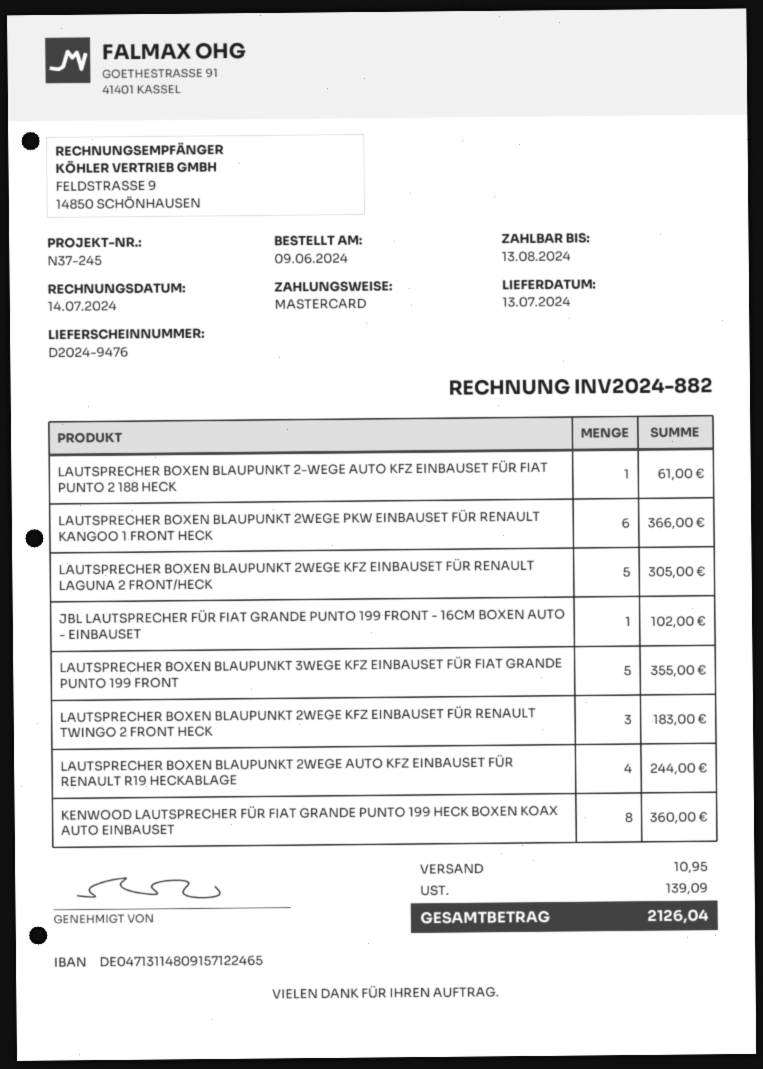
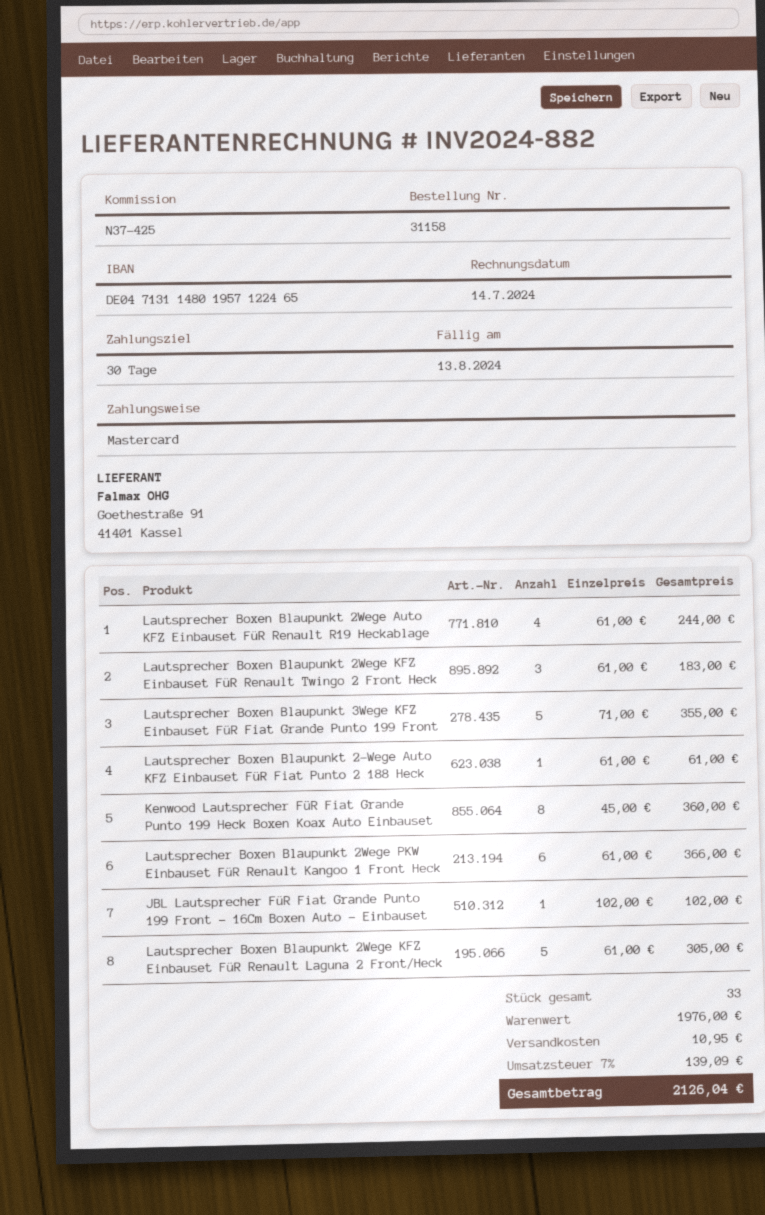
reference: N37-245 -> N37-425
bank account: DE04713114809157122465 -> DE04713114801957122465

